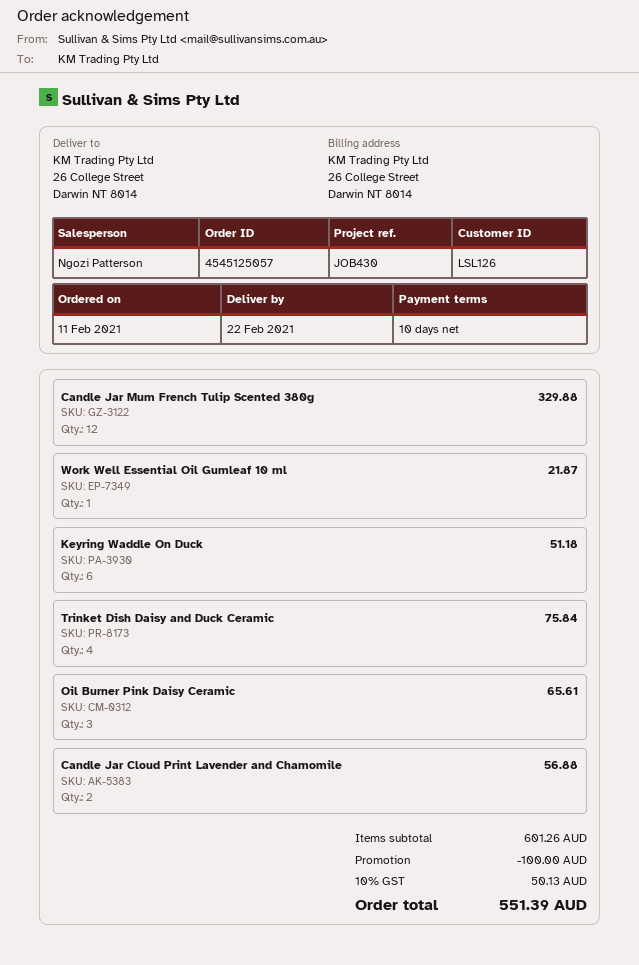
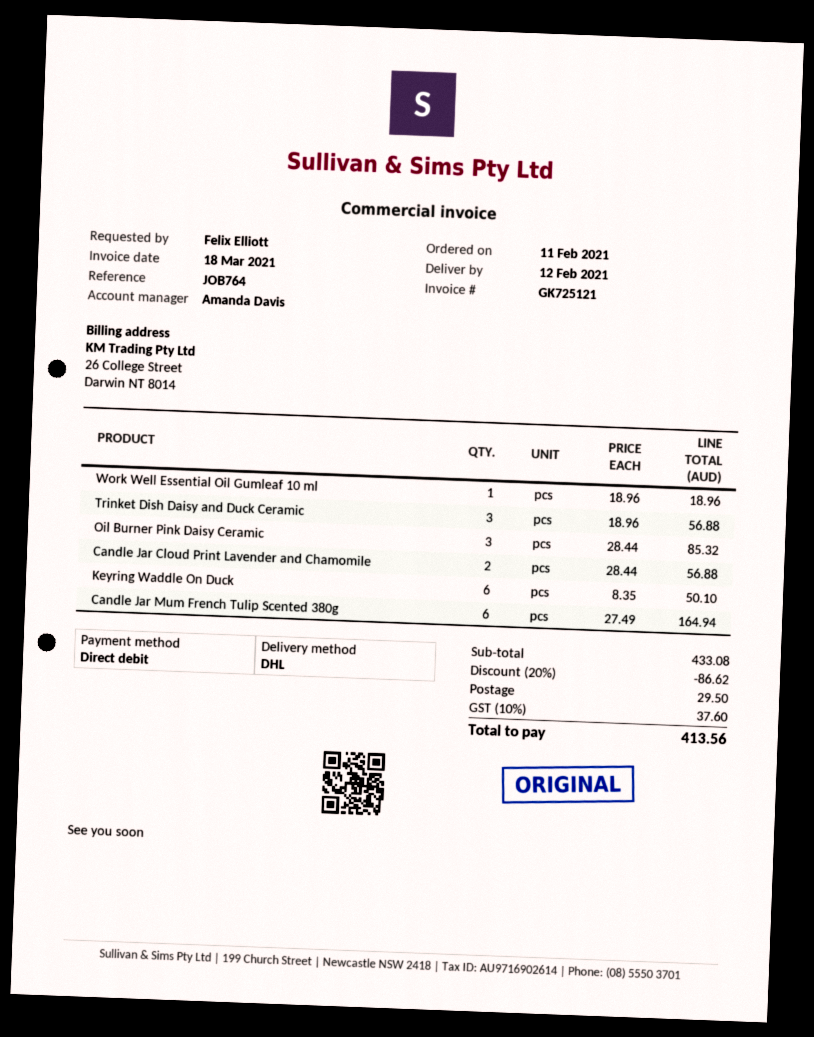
delivery date: 2021-02-22 -> 2021-02-12
reference: JOB430 -> JOB764
sales rep: Ngozi Patterson -> Amanda Davis
Candle Jar Mum French Tulip Scented 380g: 12 for 329.88 -> 6 for 164.94
Work Well Essential Oil Gumleaf 10 ml: 1 for 21.87 -> 1 for 18.96
Keyring Waddle On Duck: 6 for 51.18 -> 6 for 50.10
Trinket Dish Daisy and Duck Ceramic: 4 for 75.84 -> 3 for 56.88
Oil Burner Pink Daisy Ceramic: 3 for 65.61 -> 3 for 85.32
subtotal: 601.26 -> 433.08
discount: 100.00 -> 86.62
shipping: none -> 29.50
tax: 10% = 50.13 -> 10% = 37.60
total: 551.39 -> 413.56

